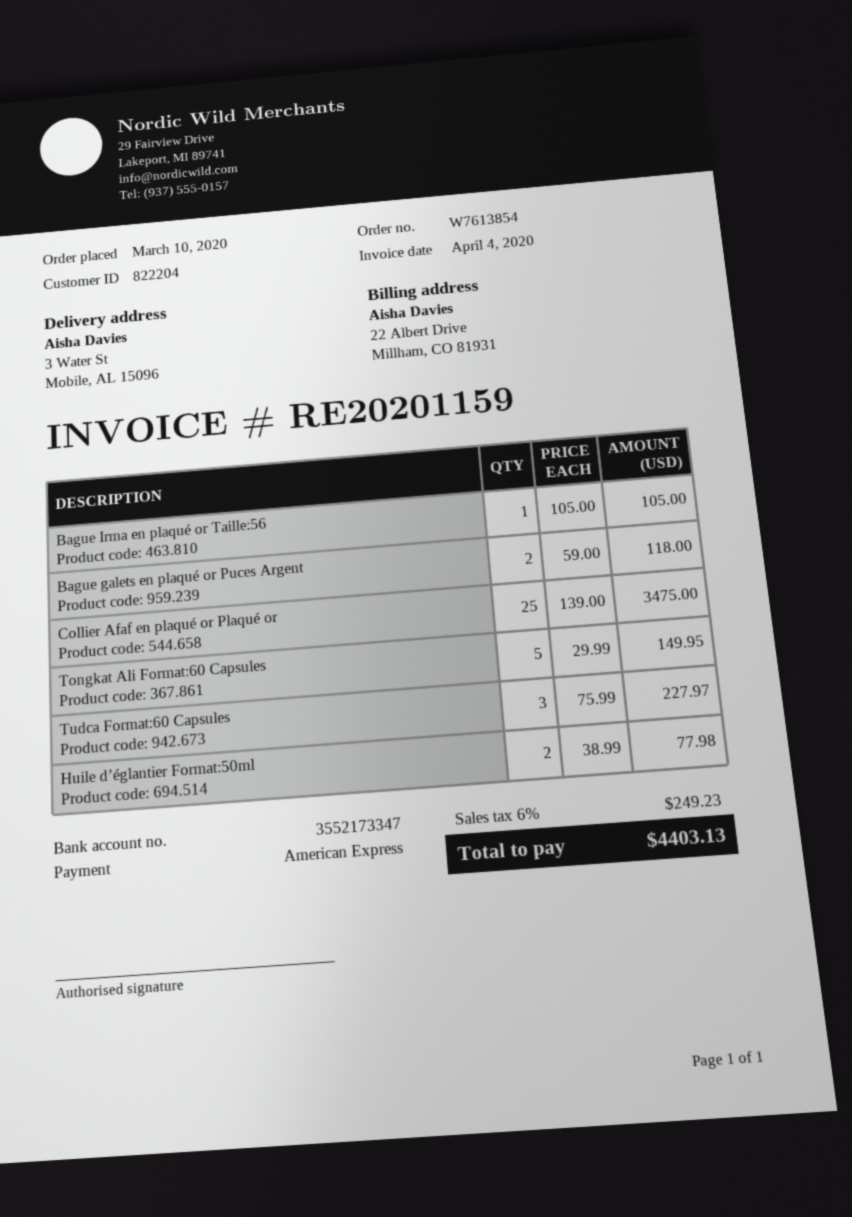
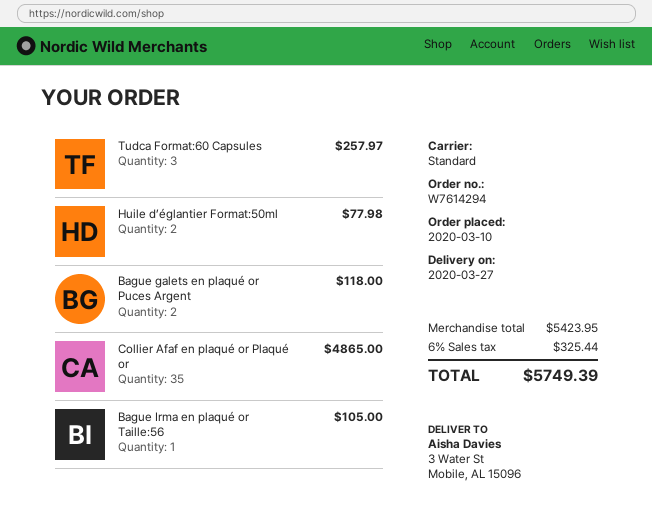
order number: W7613854 -> W7614294
Collier Afaf en plaqué or Plaqué or: 25 for 3475.00 -> 35 for 4865.00
Tongkat Ali Format:60 Capsules: 5 for 149.95 -> none
Tudca Format:60 Capsules: 3 for 227.97 -> 3 for 257.97
tax: 6% = 249.23 -> 6% = 325.44
total: 4403.13 -> 5749.39

